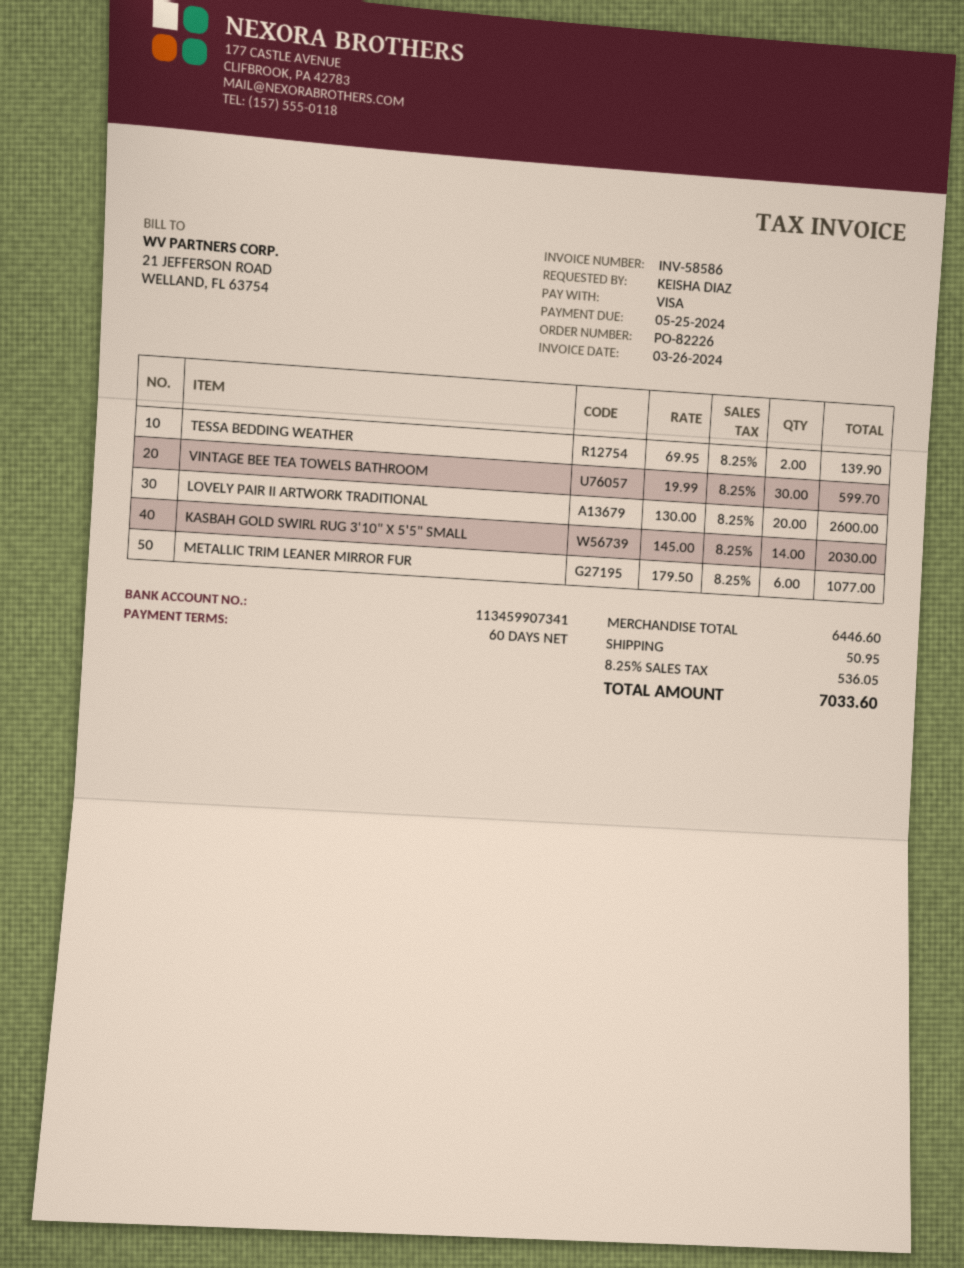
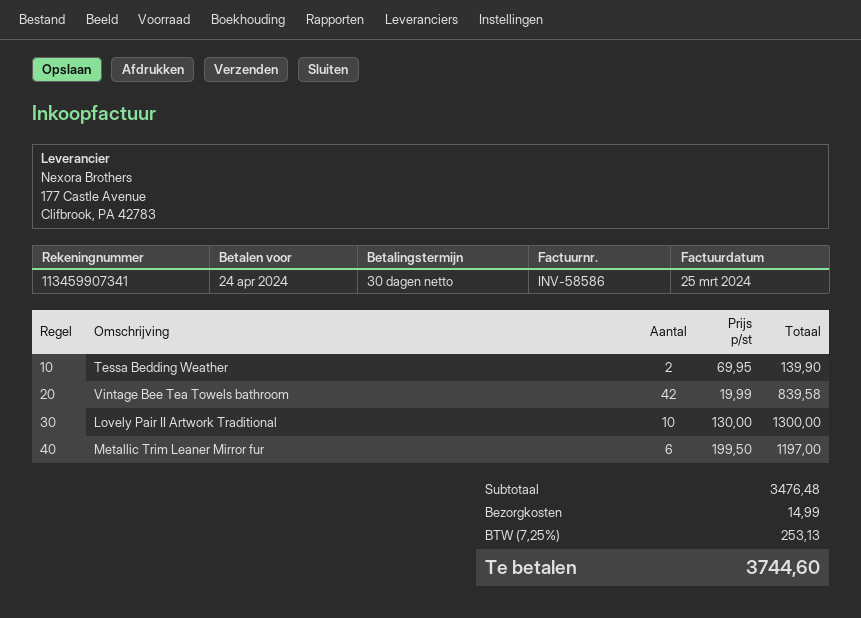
invoice date: 2024-03-26 -> 2024-03-25
payment terms: 60 days -> 30 days
due date: 2024-05-25 -> 2024-04-24
VINTAGE BEE TEA TOWELS BATHROOM: 30 x 19.99 = 599.70 -> 42 x 19.99 = 839.58
LOVELY PAIR II ARTWORK TRADITIONAL: 20 x 130.00 = 2600.00 -> 10 x 130.00 = 1300.00
KASBAH GOLD SWIRL RUG 3'10" X 5'5" SMALL: 14 x 145.00 = 2030.00 -> none
METALLIC TRIM LEANER MIRROR FUR: 6 x 179.50 = 1077.00 -> 6 x 199.50 = 1197.00
subtotal: 6446.60 -> 3476.48
shipping: 50.95 -> 14.99
tax: 8.25% = 536.05 -> 7.25% = 253.13
total: 7033.60 -> 3744.60

